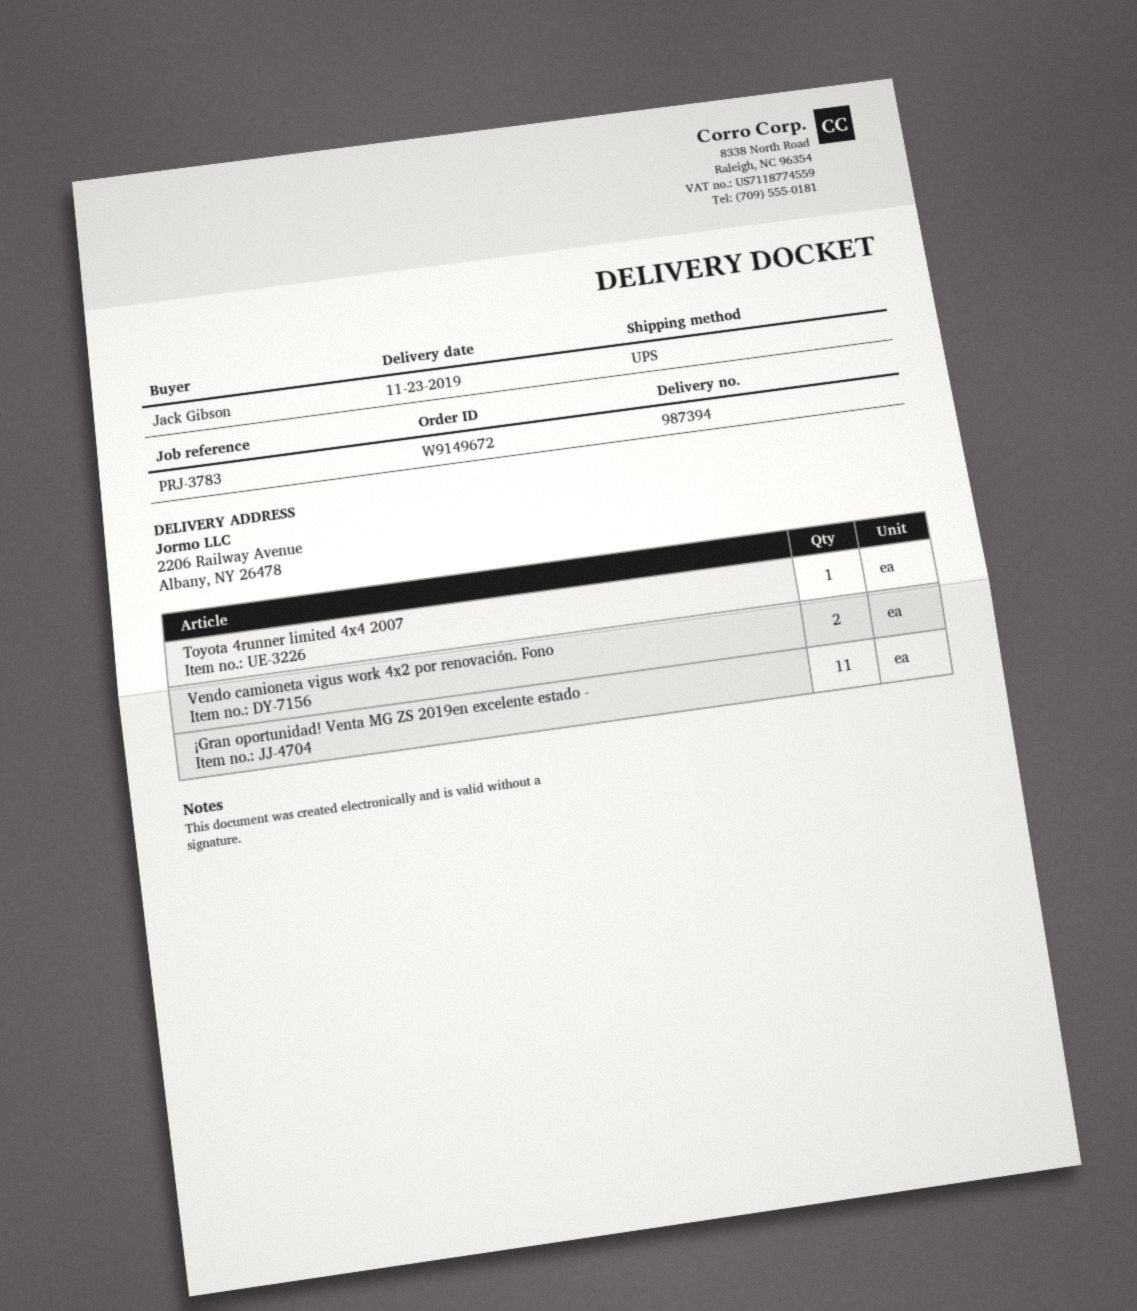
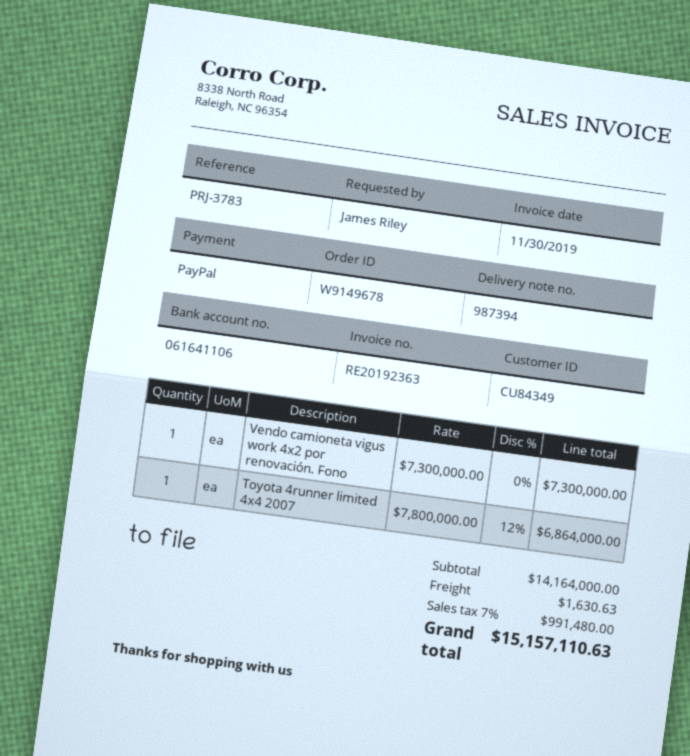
order number: W9149672 -> W9149678
ordered by: Jack Gibson -> James Riley
Vendo camioneta vigus work 4x2 por renovación. Fono: 2 -> 1
¡Gran oportunidad! Venta MG ZS 2019en excelente estado -: 11 -> none

